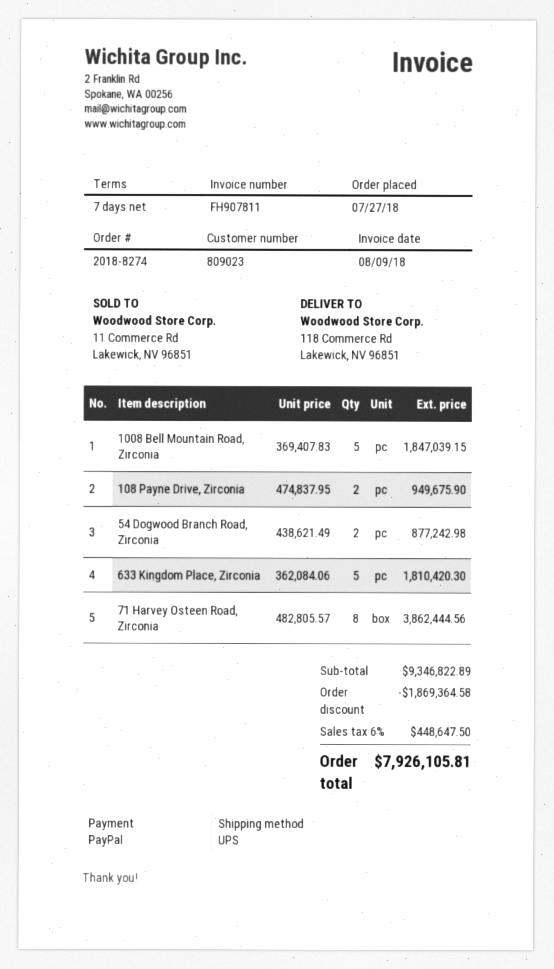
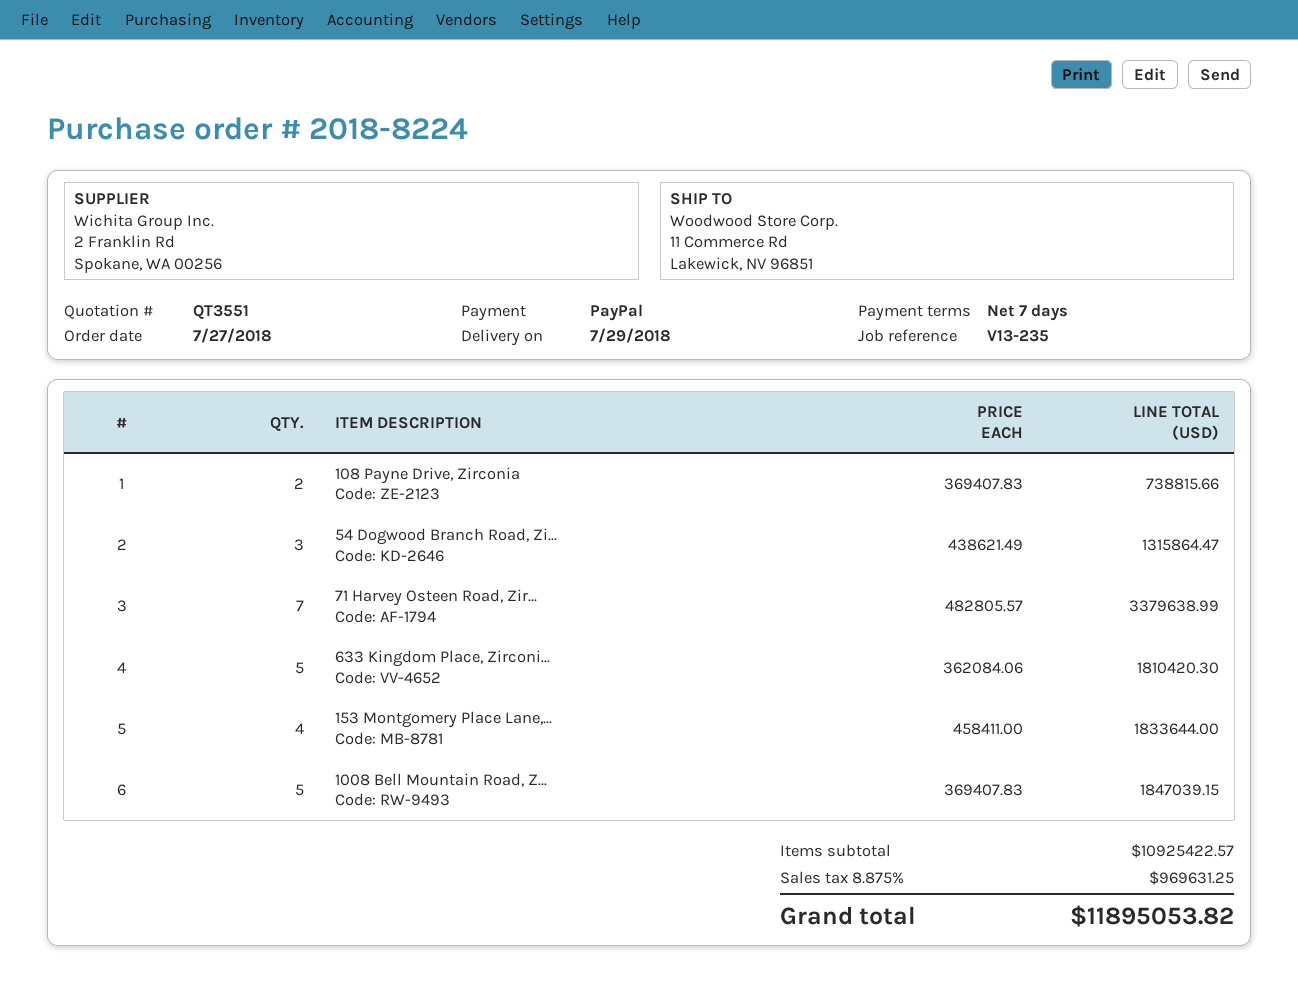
order number: 2018-8274 -> 2018-8224
ship to: 118 Commerce Rd, Lakewick, NV 96851 -> 11 Commerce Rd, Lakewick, NV 96851
108 Payne Drive, Zirconia: 2 x 474837.95 = 949675.90 -> 2 x 369407.83 = 738815.66
54 Dogwood Branch Road, Zirconia: 2 x 438621.49 = 877242.98 -> 3 x 438621.49 = 1315864.47
71 Harvey Osteen Road, Zirconia: 8 x 482805.57 = 3862444.56 -> 7 x 482805.57 = 3379638.99
153 Montgomery Place Lane,...: none -> 4 x 458411.00 = 1833644.00
subtotal: 9346822.89 -> 10925422.57
discount: 1869364.58 -> none
tax: 6% = 448647.50 -> 8.875% = 969631.25
total: 7926105.81 -> 11895053.82

